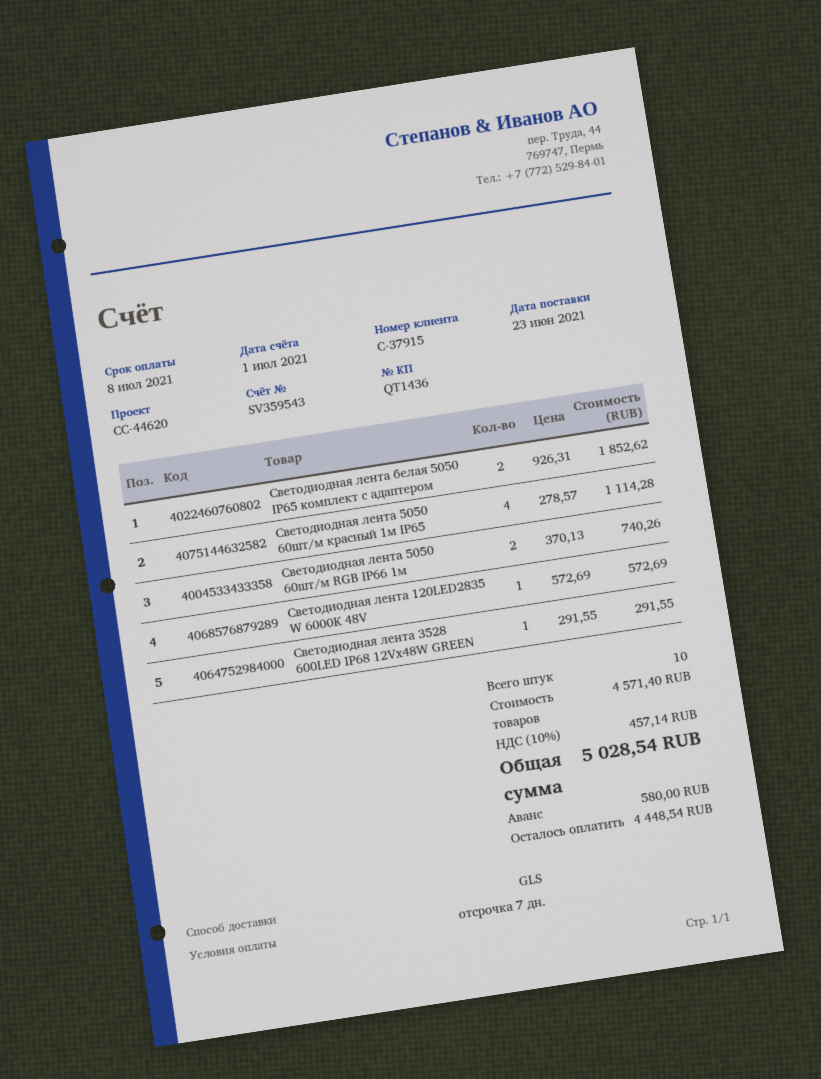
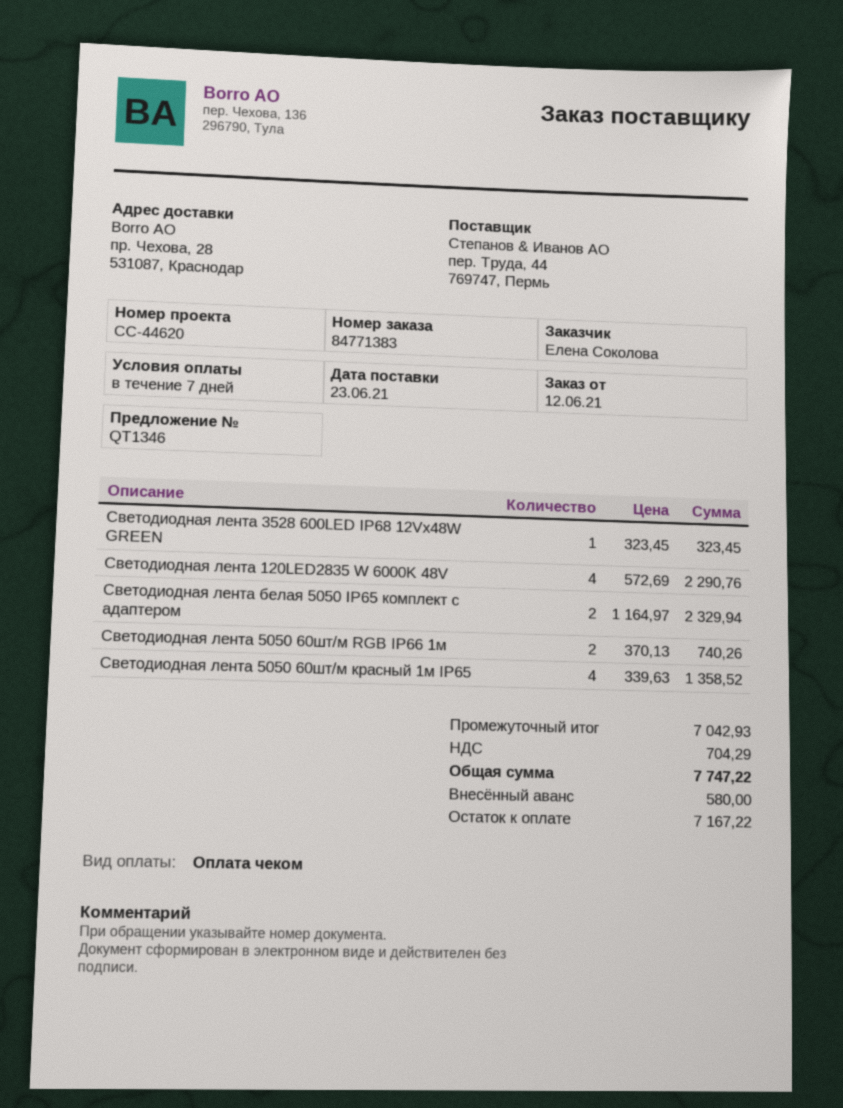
quote number: QT1436 -> QT1346
Светодиодная лента белая 5050 IP65 комплект с адаптером: 2 x 926.31 = 1852.62 -> 2 x 1164.97 = 2329.94
Светодиодная лента 5050 60шт/м красный 1м IP65: 4 x 278.57 = 1114.28 -> 4 x 339.63 = 1358.52
Светодиодная лента 120LED2835 W 6000K 48V: 1 x 572.69 = 572.69 -> 4 x 572.69 = 2290.76
Светодиодная лента 3528 600LED IP68 12Vх48W GREEN: 1 x 291.55 = 291.55 -> 1 x 323.45 = 323.45
subtotal: 4571.40 -> 7042.93
tax: 457.14 -> 704.29
total: 5028.54 -> 7747.22
balance: 4448.54 -> 7167.22

